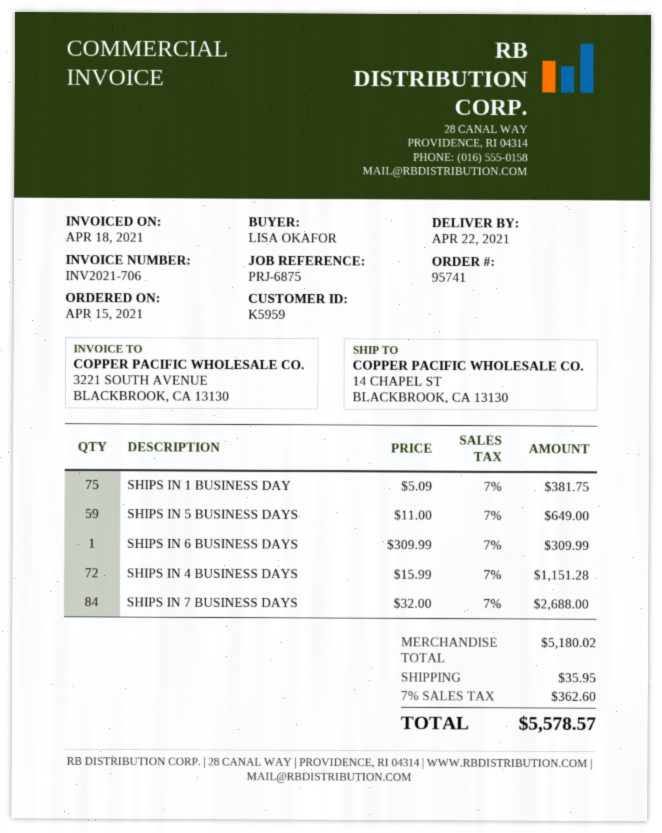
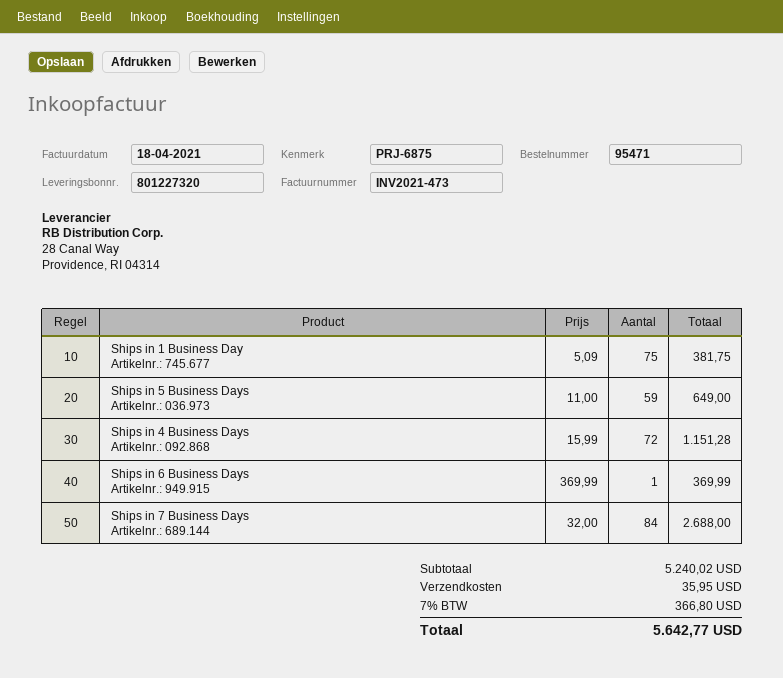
order number: 95741 -> 95471
invoice number: INV2021-706 -> INV2021-473
SHIPS IN 6 BUSINESS DAYS: 1 x 309.99 = 309.99 -> 1 x 369.99 = 369.99
subtotal: 5180.02 -> 5240.02
tax: 7% = 362.60 -> 7% = 366.80
total: 5578.57 -> 5642.77

